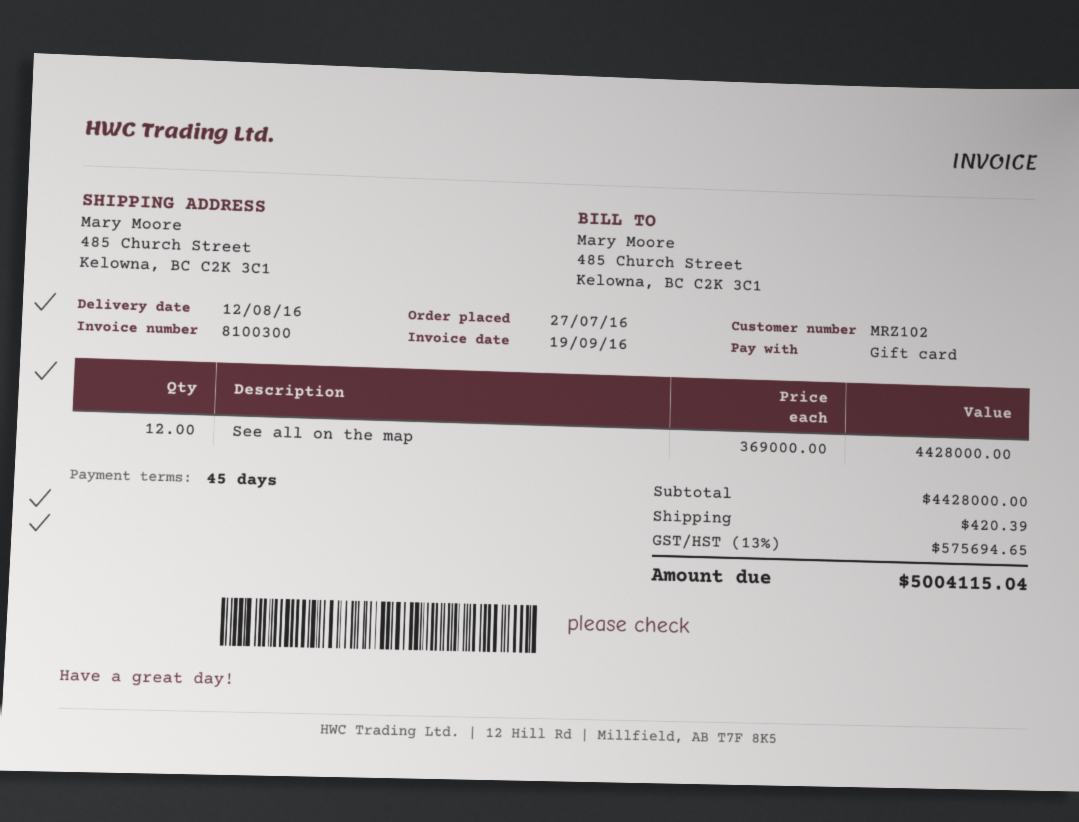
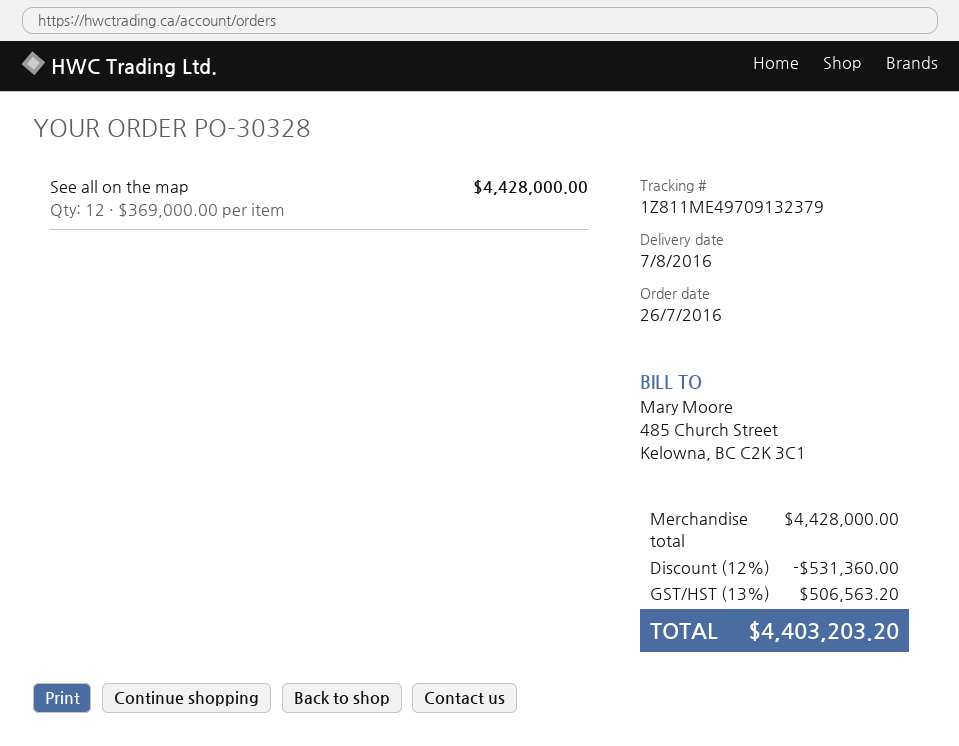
order date: 2016-07-27 -> 2016-07-26
delivery date: 2016-08-12 -> 2016-08-07
discount: none -> 12% = 531360.00
shipping: 420.39 -> none
tax: 13% = 575694.65 -> 13% = 506563.20
total: 5004115.04 -> 4403203.20

